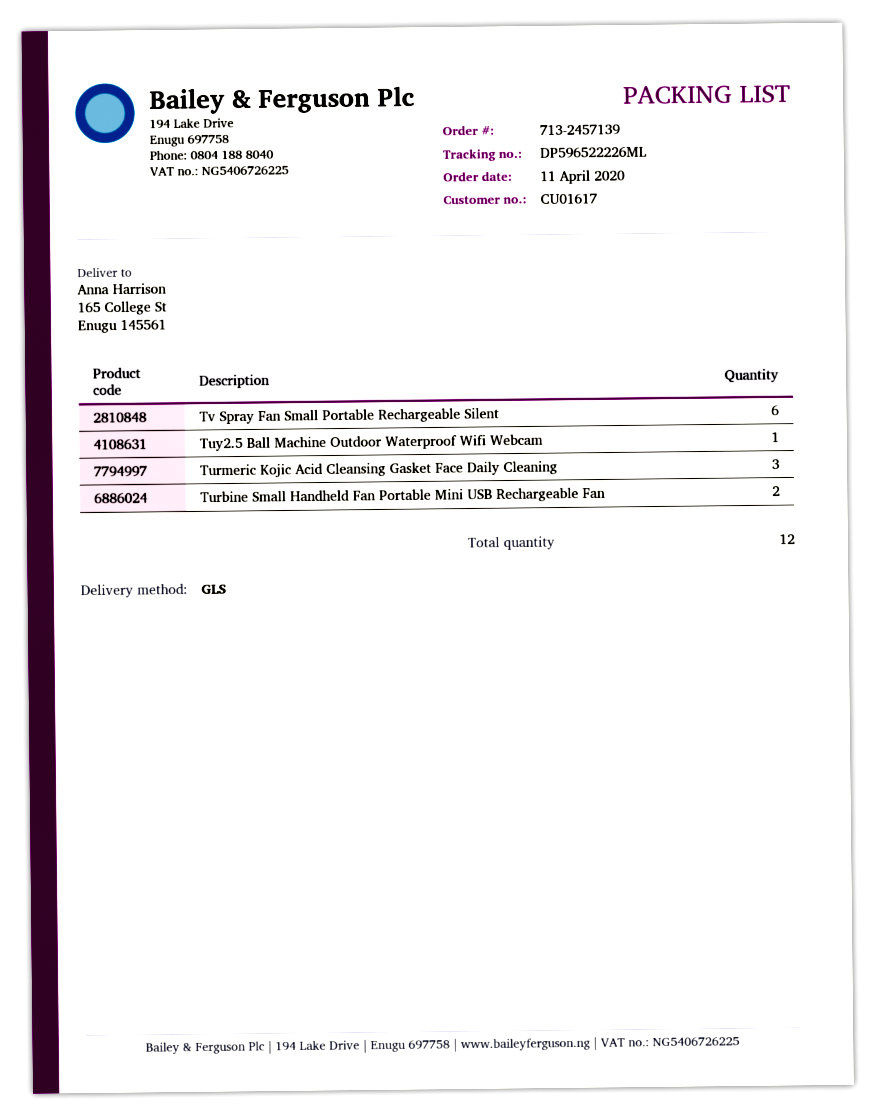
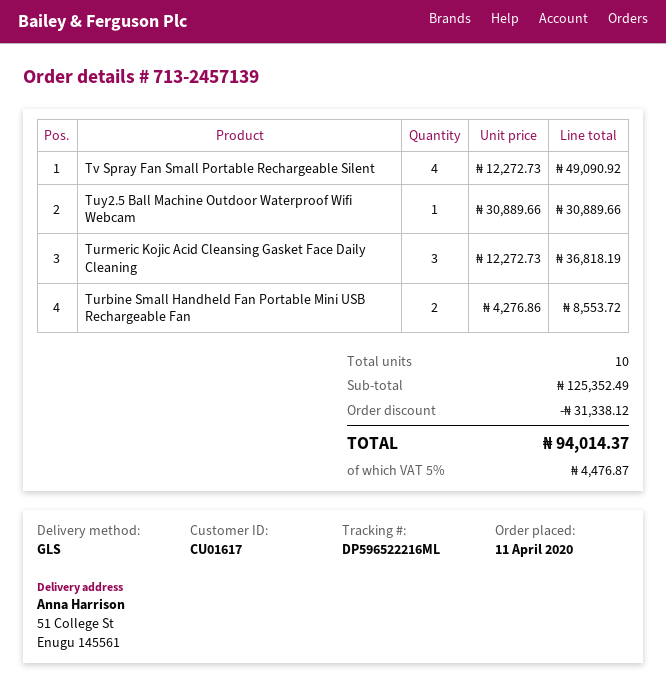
tracking number: DP596522226ML -> DP596522216ML
ship to: 165 College St, Enugu 145561 -> 51 College St, Enugu 145561
Tv Spray Fan Small Portable Rechargeable Silent: 6 -> 4
total quantity: 12 -> 10

